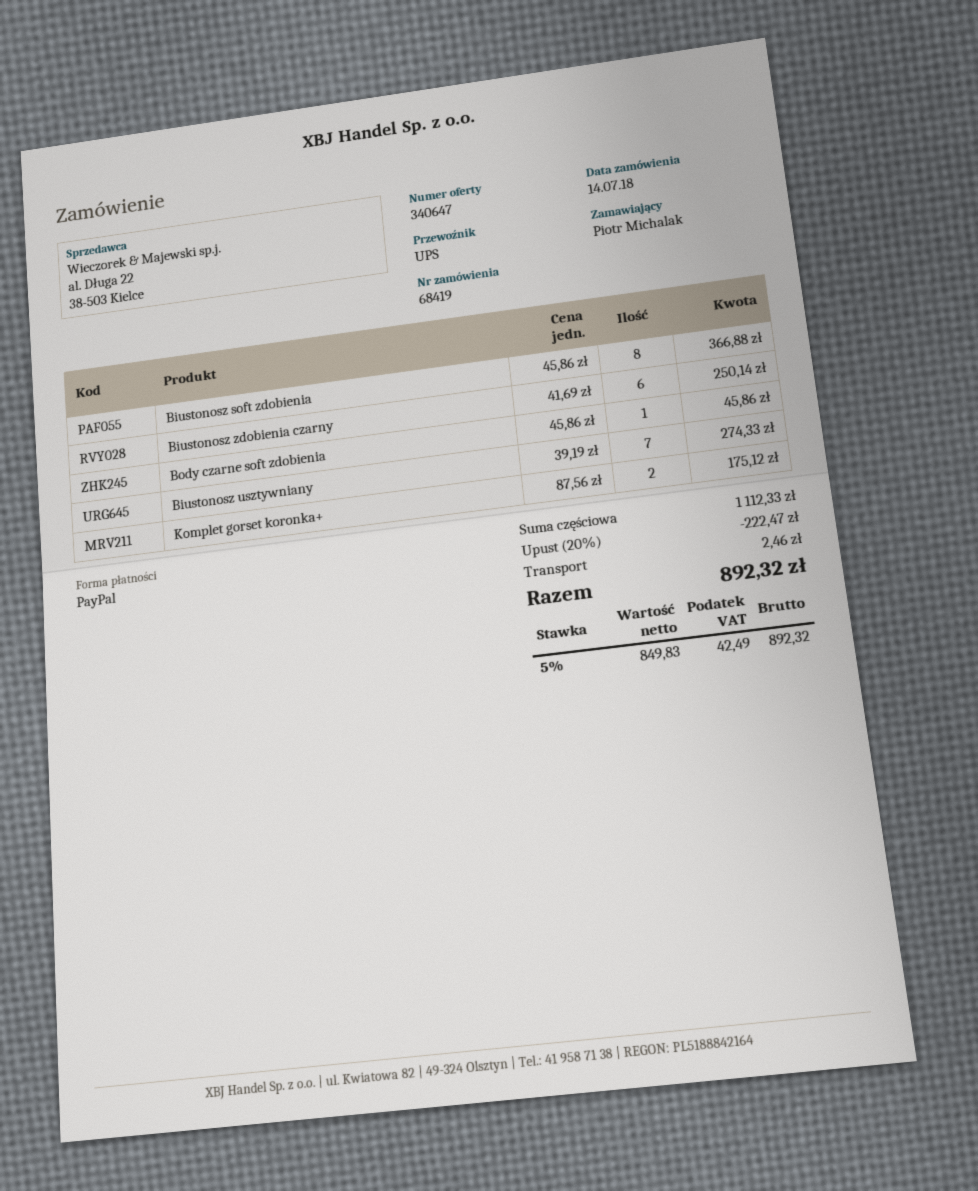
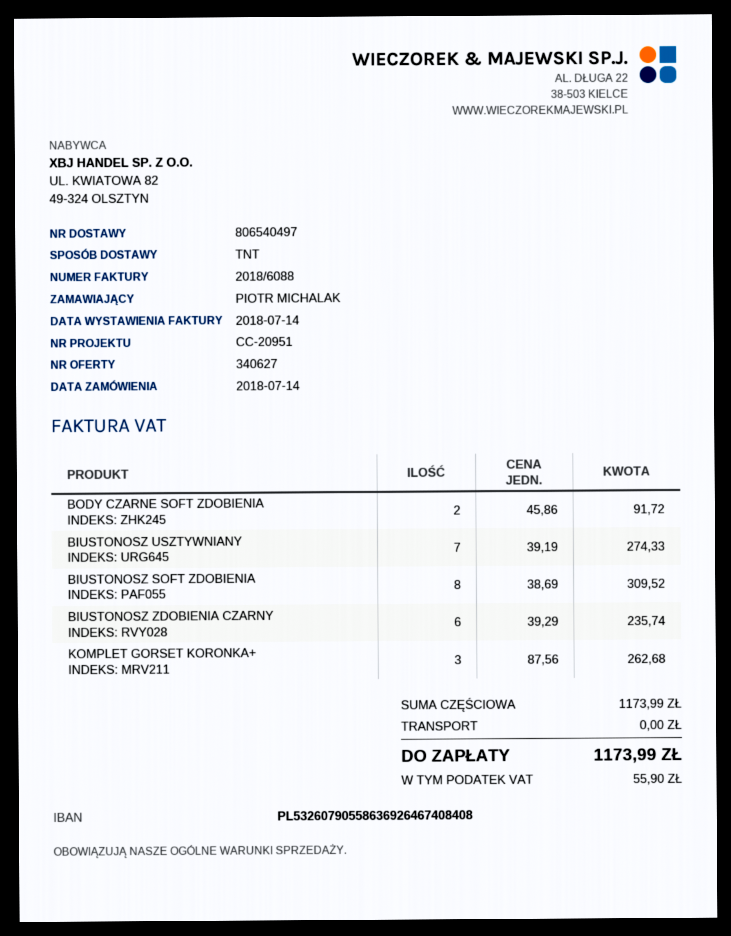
quote number: 340647 -> 340627
shipping method: UPS -> TNT
Biustonosz soft zdobienia: 8 x 45.86 = 366.88 -> 8 x 38.69 = 309.52
Biustonosz zdobienia czarny: 6 x 41.69 = 250.14 -> 6 x 39.29 = 235.74
Body czarne soft zdobienia: 1 x 45.86 = 45.86 -> 2 x 45.86 = 91.72
Komplet gorset koronka+: 2 x 87.56 = 175.12 -> 3 x 87.56 = 262.68
subtotal: 1112.33 -> 1173.99
discount: 20% = 222.47 -> none
shipping: 2.46 -> 0.00
tax: 42.49 -> 55.90
total: 892.32 -> 1173.99

